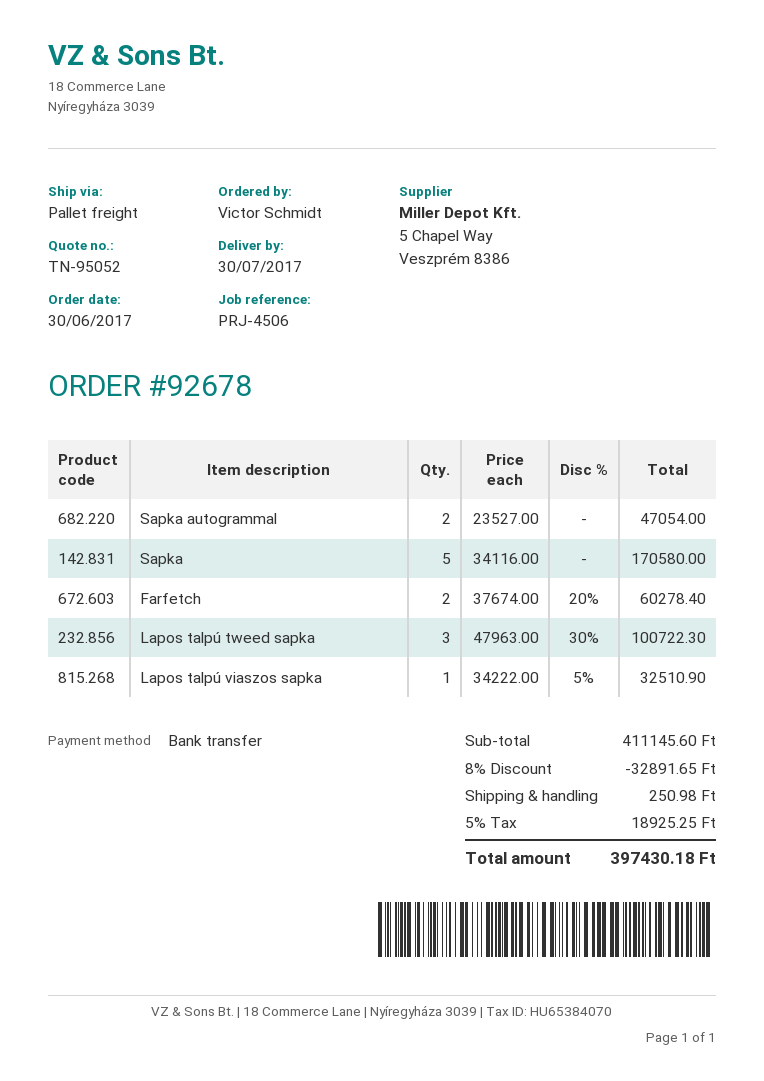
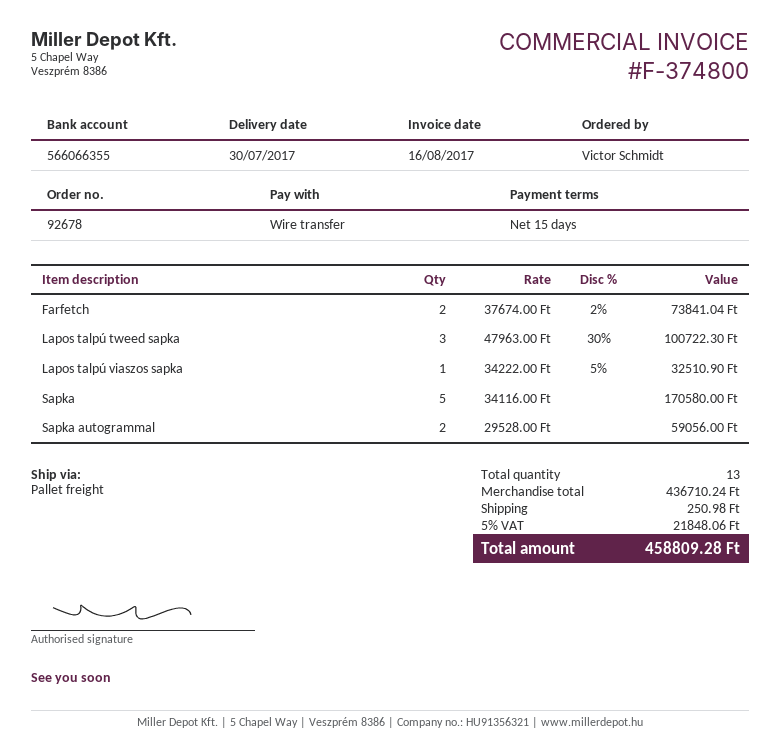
Sapka autogrammal: 2 x 23527.00 = 47054.00 -> 2 x 29528.00 = 59056.00
Farfetch: 2 x 37674.00 - 20% = 60278.40 -> 2 x 37674.00 - 2% = 73841.04
subtotal: 411145.60 -> 436710.24
discount: 8% = 32891.65 -> none
tax: 5% = 18925.25 -> 5% = 21848.06
total: 397430.18 -> 458809.28

